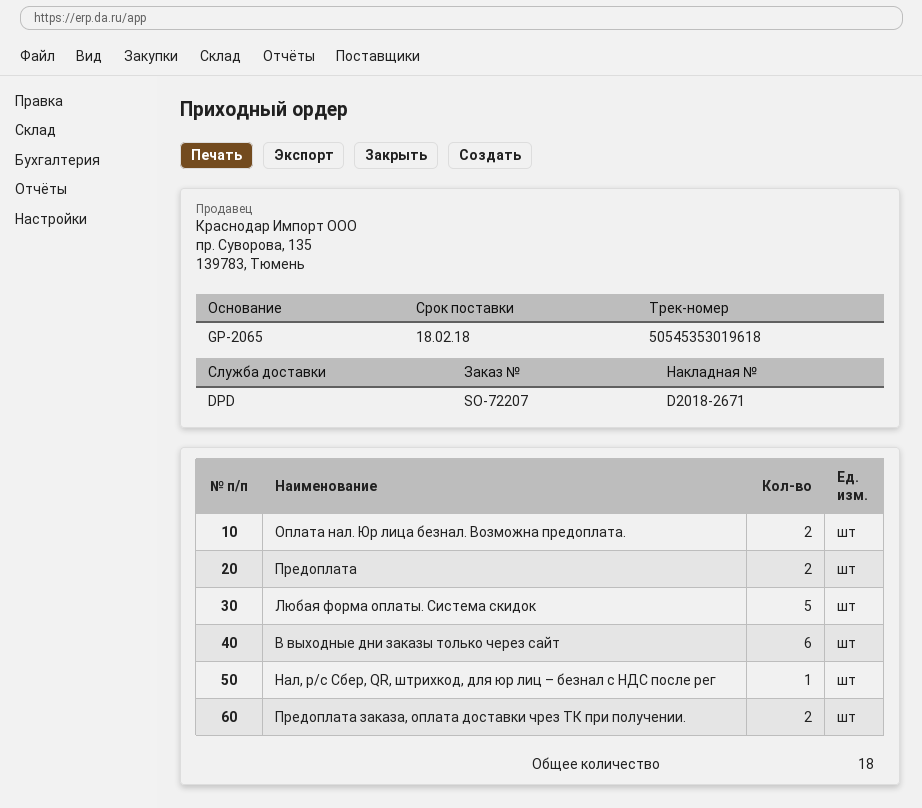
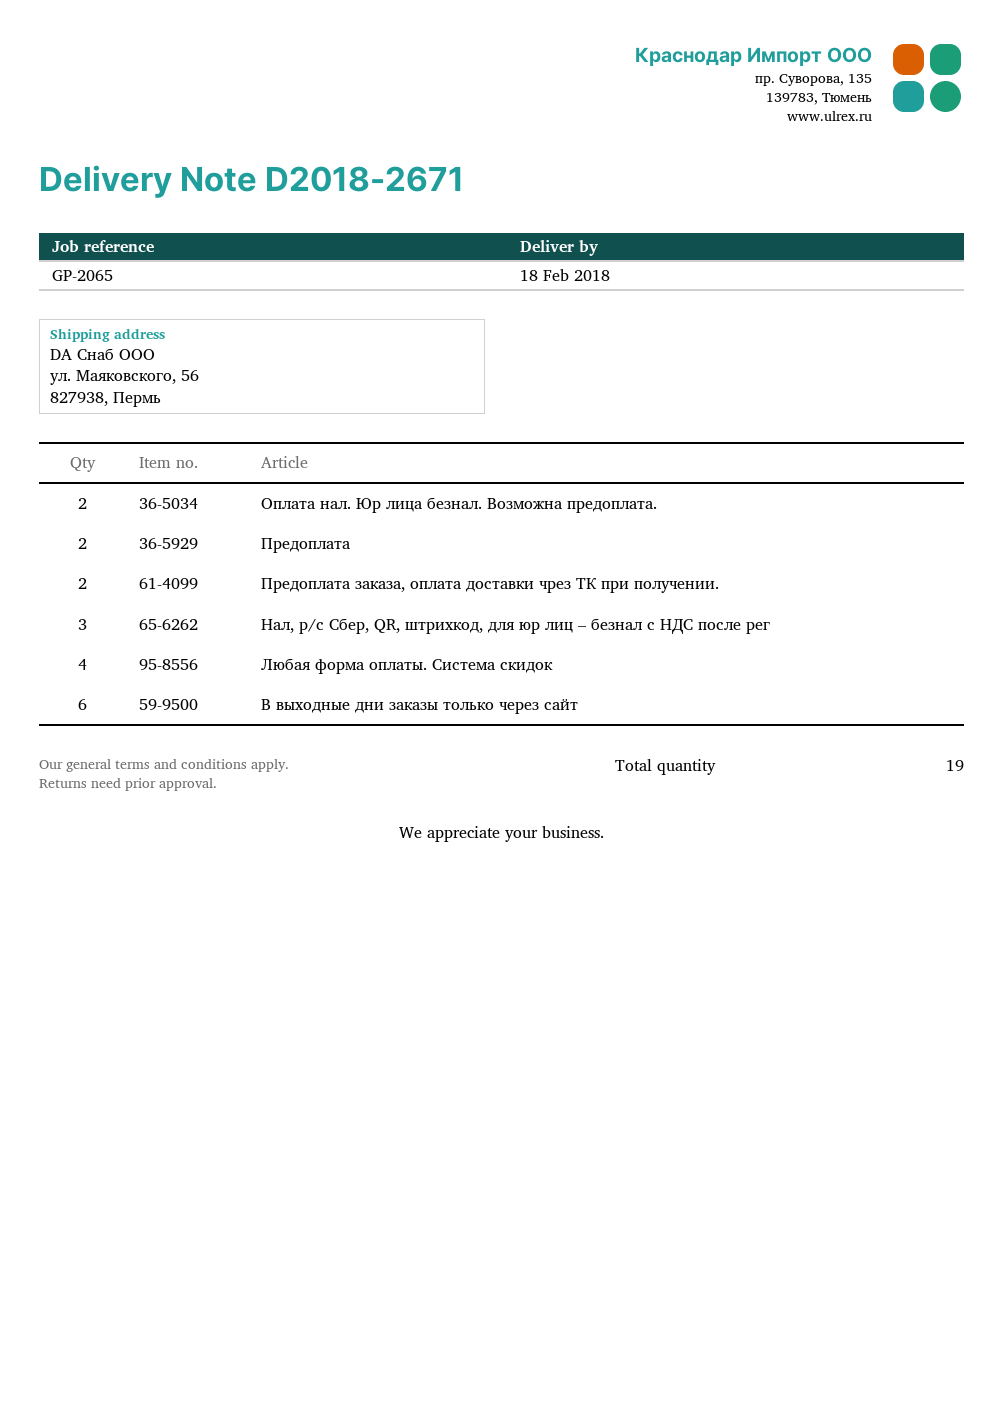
Любая форма оплаты. Система скидок: 5 -> 4
Нал, р/с Сбер, QR, штрихкод, для юр лиц – безнал с НДС после рег: 1 -> 3
total quantity: 18 -> 19

